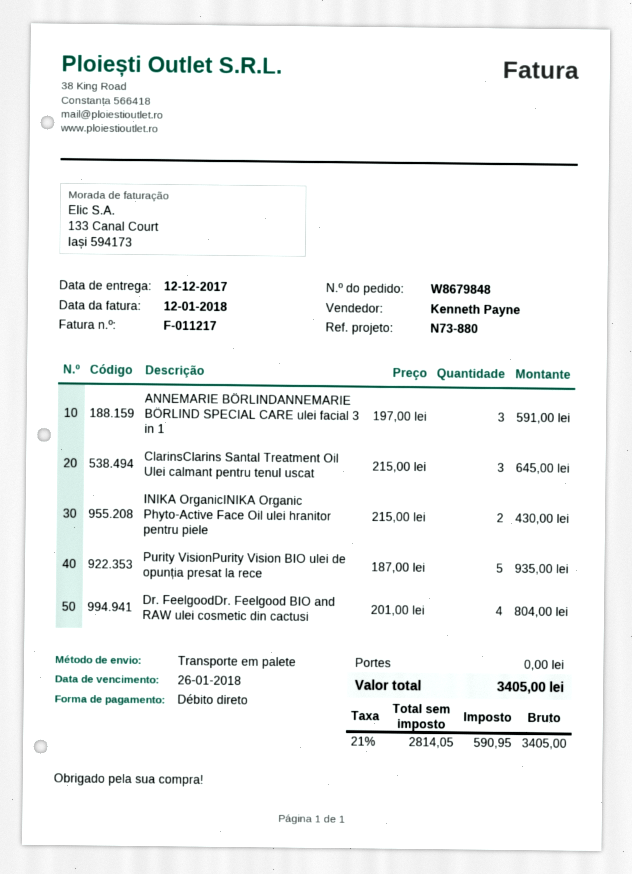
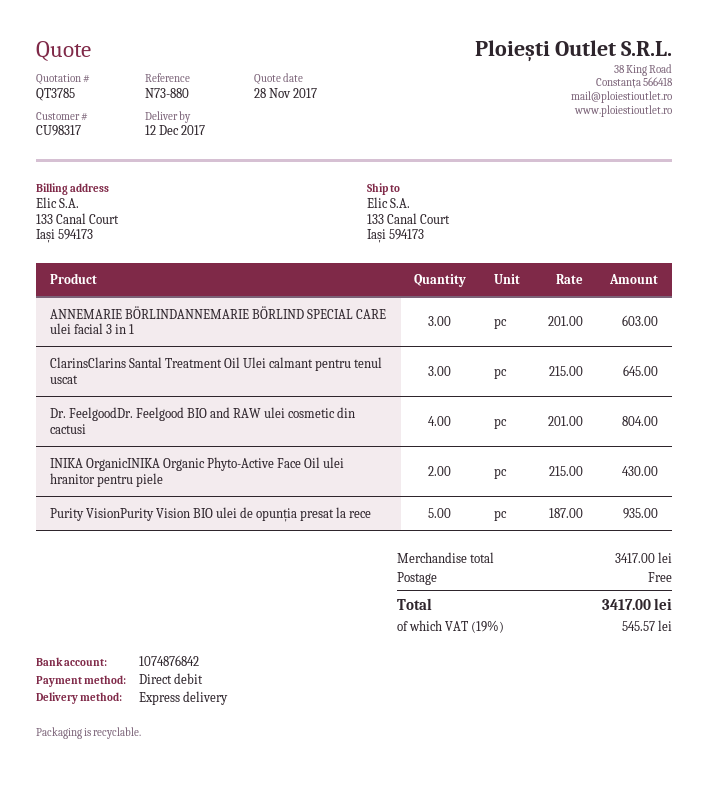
shipping method: pallet freight -> express
ANNEMARIE BÖRLINDANNEMARIE BÖRLIND SPECIAL CARE ulei facial 3 in 1: 3 x 197.00 = 591.00 -> 3 x 201.00 = 603.00
tax: 21% = 590.95 -> 19% = 545.57
total: 3405.00 -> 3417.00

